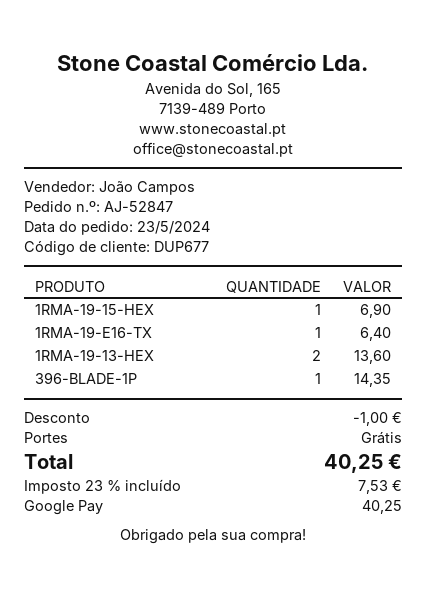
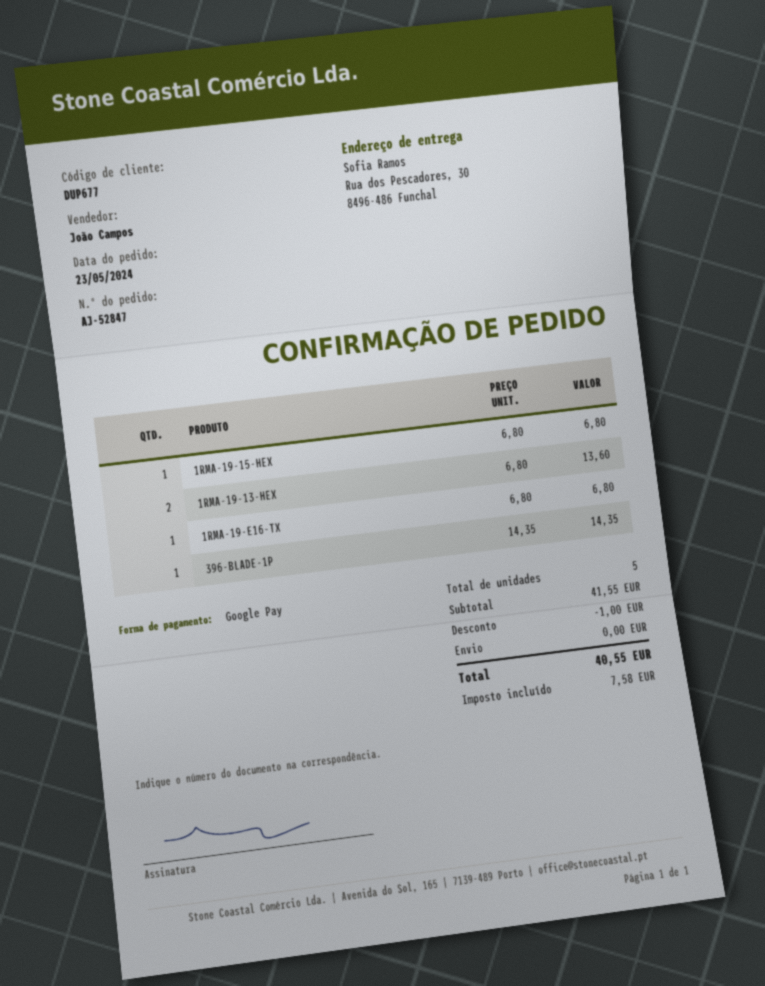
1RMA-19-15-HEX: 1 for 6.90 -> 1 for 6.80
1RMA-19-E16-TX: 1 for 6.40 -> 1 for 6.80
tax: 7.53 -> 7.58
total: 40.25 -> 40.55

